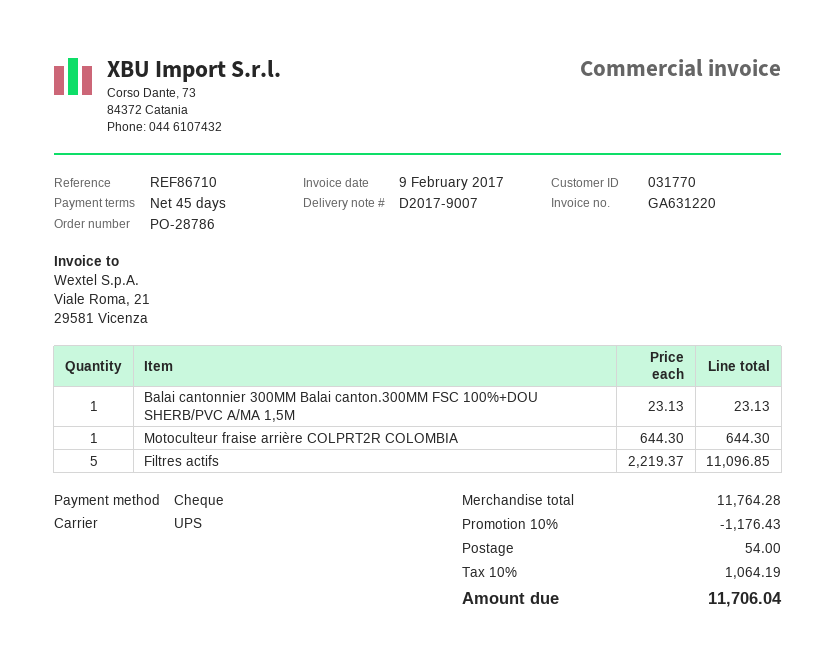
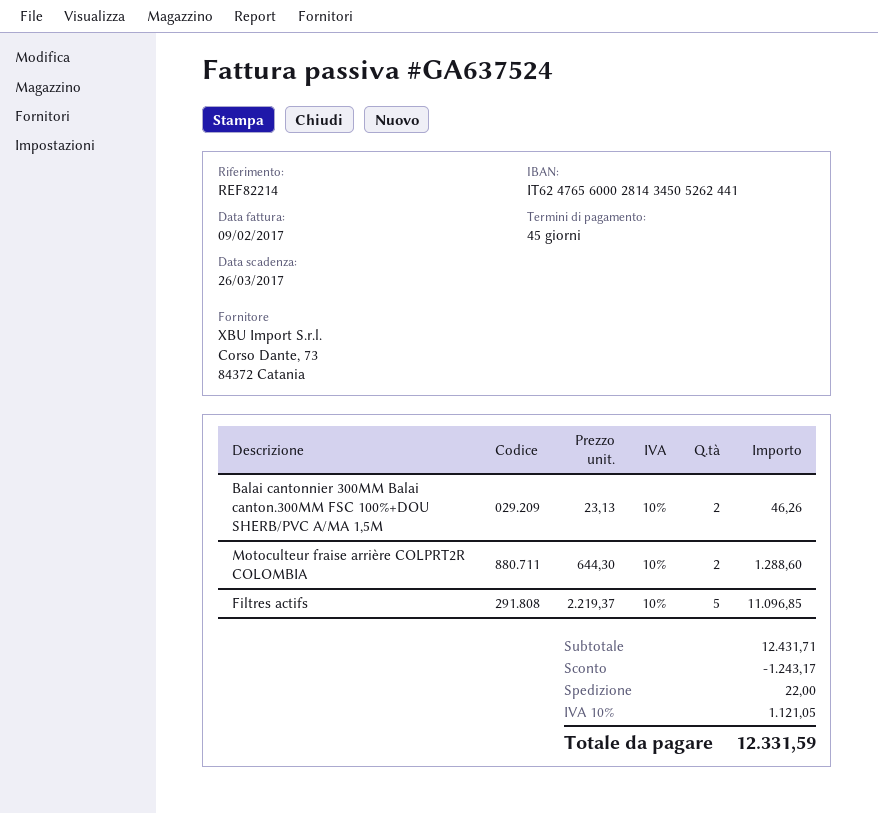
invoice number: GA631220 -> GA637524
reference: REF86710 -> REF82214
Balai cantonnier 300MM Balai canton.300MM FSC 100%+DOU SHERB/PVC A/MA 1,5M: 1 x 23.13 = 23.13 -> 2 x 23.13 = 46.26
Motoculteur fraise arrière COLPRT2R COLOMBIA: 1 x 644.30 = 644.30 -> 2 x 644.30 = 1288.60
subtotal: 11764.28 -> 12431.71
discount: 1176.43 -> 1243.17
shipping: 54.00 -> 22.00
tax: 10% = 1064.19 -> 10% = 1121.05
total: 11706.04 -> 12331.59

